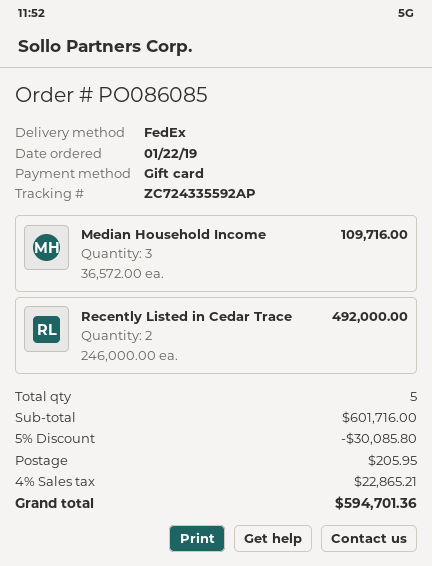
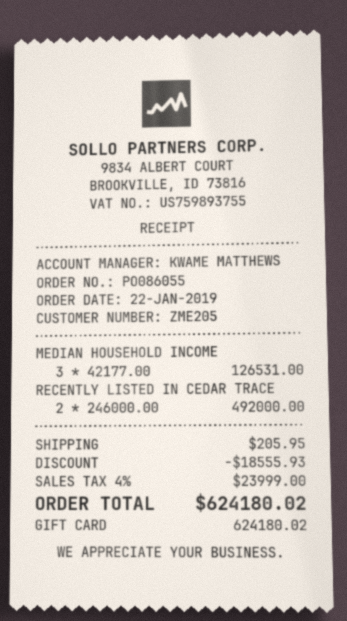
order number: PO086085 -> PO086055
Median Household Income: 3 x 36572.00 = 109716.00 -> 3 x 42177.00 = 126531.00
discount: 30085.80 -> 18555.93
tax: 4% = 22865.21 -> 4% = 23999.00
total: 594701.36 -> 624180.02

